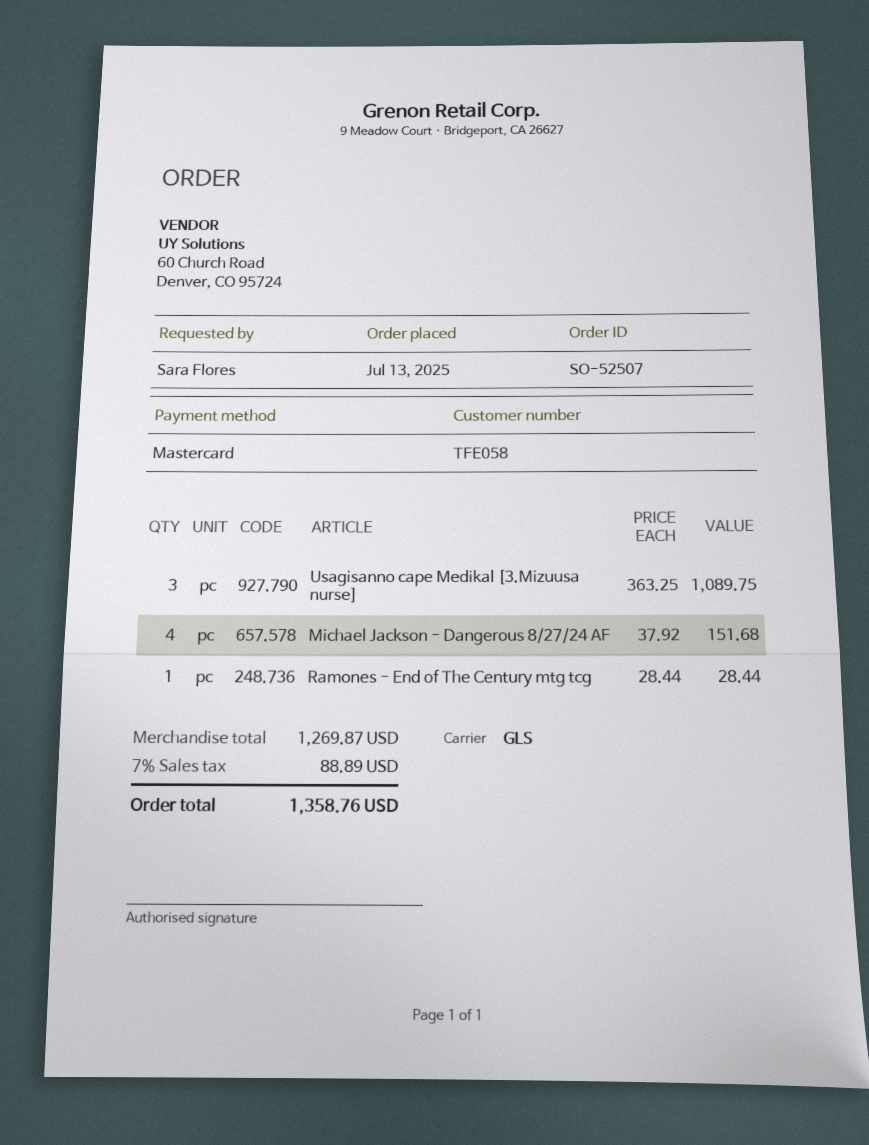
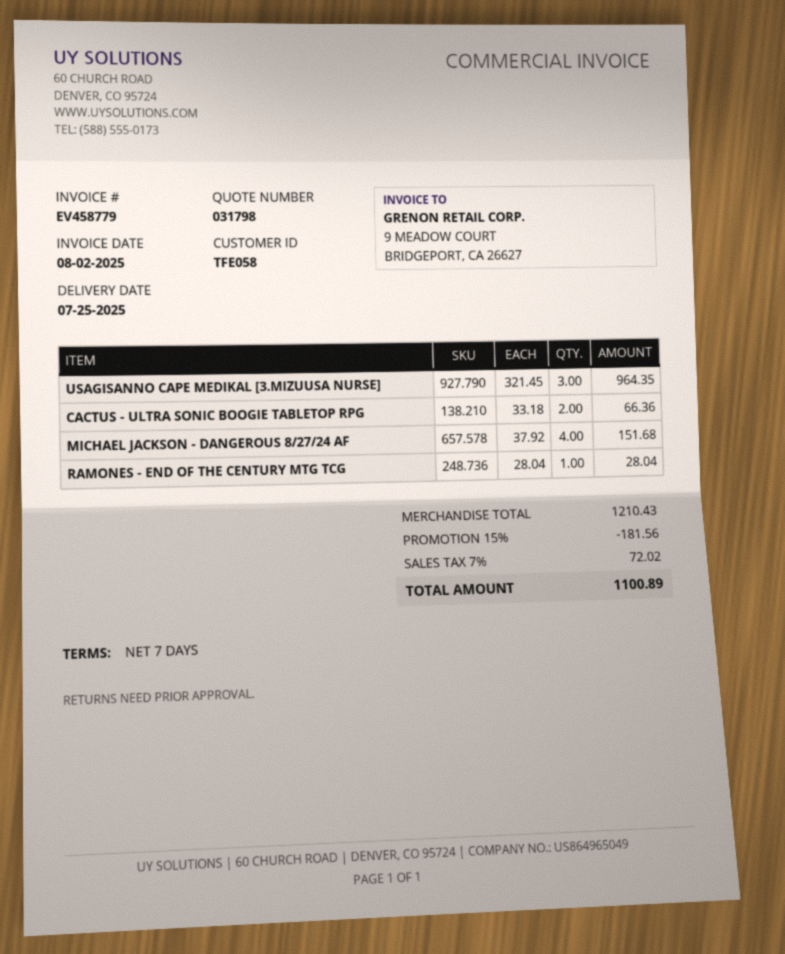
Usagisanno cape Medikal [3.Mizuusa nurse]: 3 x 363.25 = 1089.75 -> 3 x 321.45 = 964.35
Ramones - End of The Century mtg tcg: 1 x 28.44 = 28.44 -> 1 x 28.04 = 28.04
CACTUS - ULTRA SONIC BOOGIE TABLETOP RPG: none -> 2 x 33.18 = 66.36
subtotal: 1269.87 -> 1210.43
discount: none -> 15% = 181.56
tax: 7% = 88.89 -> 7% = 72.02
total: 1358.76 -> 1100.89

